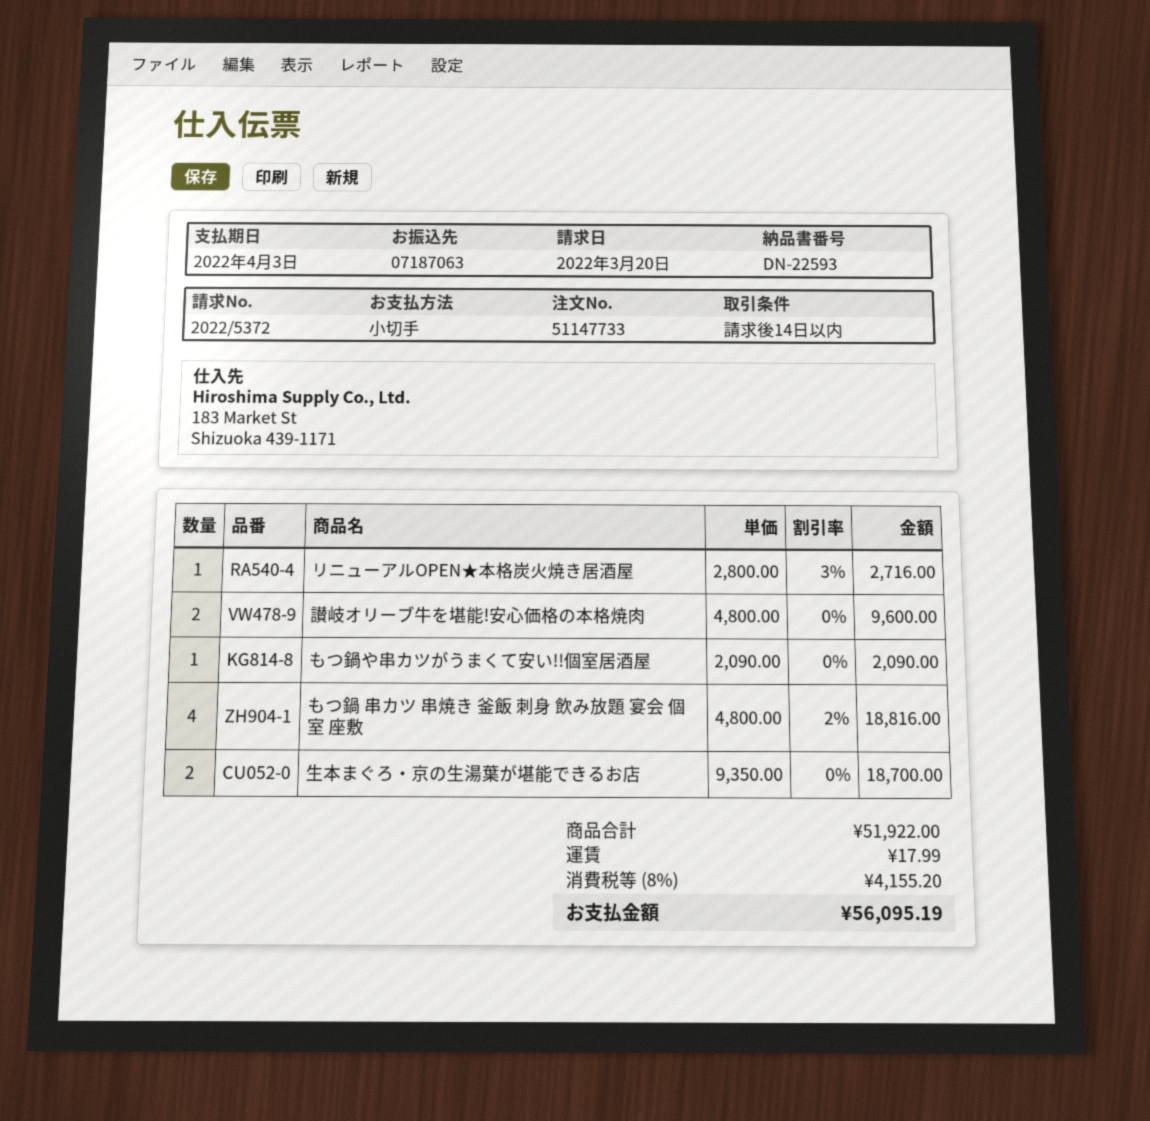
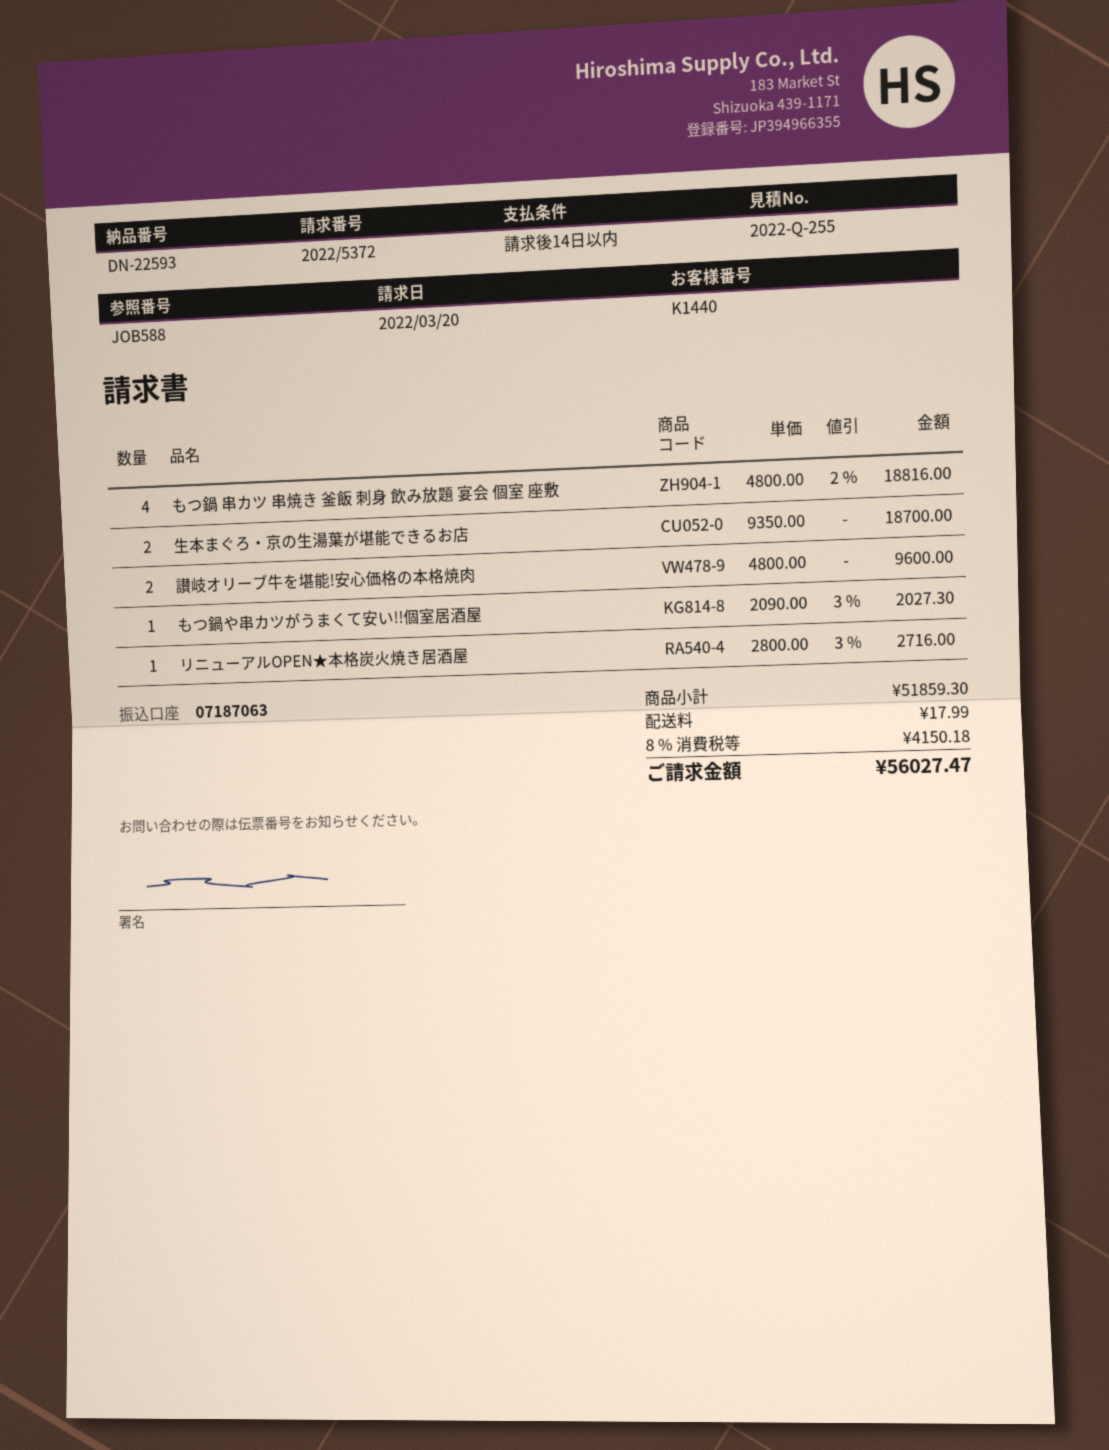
もつ鍋や串カツがうまくて安い!!個室居酒屋: 1 x 2090.00 = 2090.00 -> 1 x 2090.00 - 3% = 2027.30
subtotal: 51922.00 -> 51859.30
tax: 8% = 4155.20 -> 8% = 4150.18
total: 56095.19 -> 56027.47

